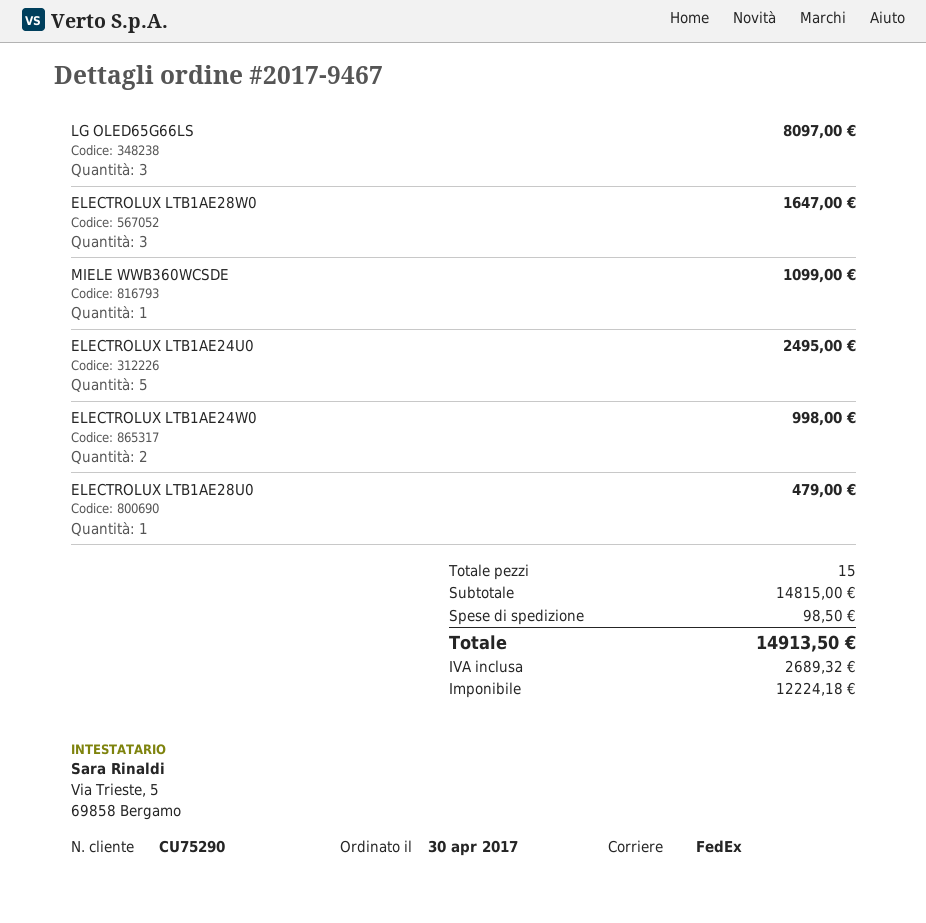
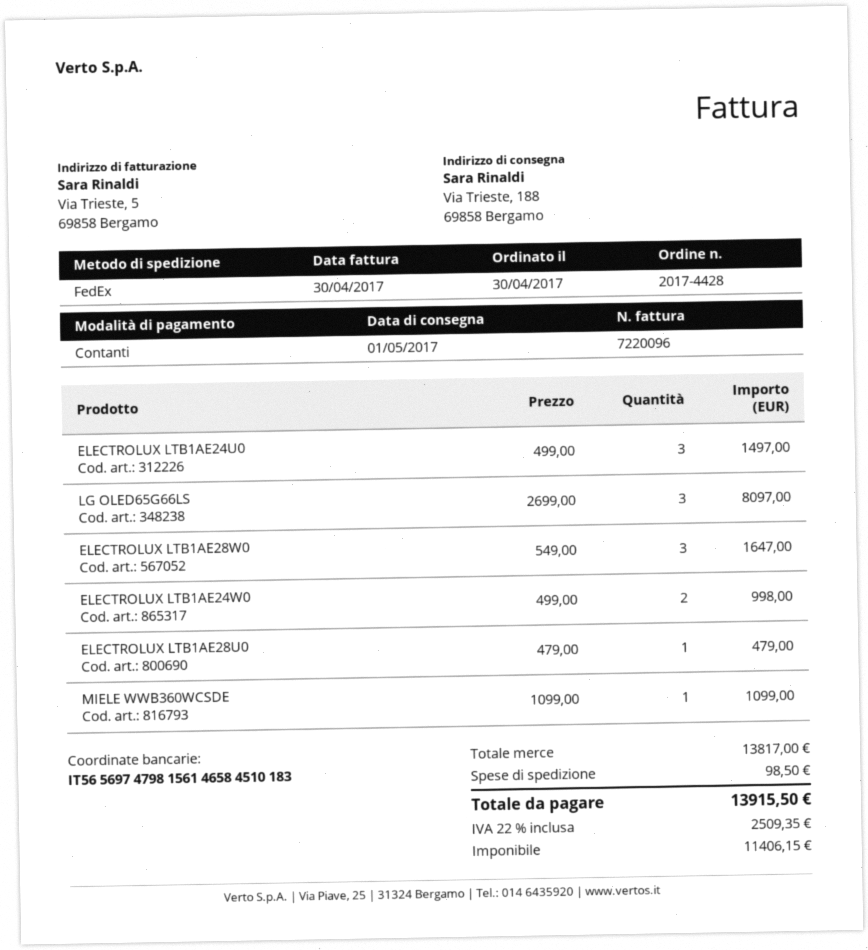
order number: 2017-9467 -> 2017-4428
ELECTROLUX LTB1AE24U0: 5 for 2495.00 -> 3 for 1497.00
subtotal: 14815.00 -> 13817.00
net: 12224.18 -> 11406.15
tax: 2689.32 -> 2509.35
total: 14913.50 -> 13915.50

